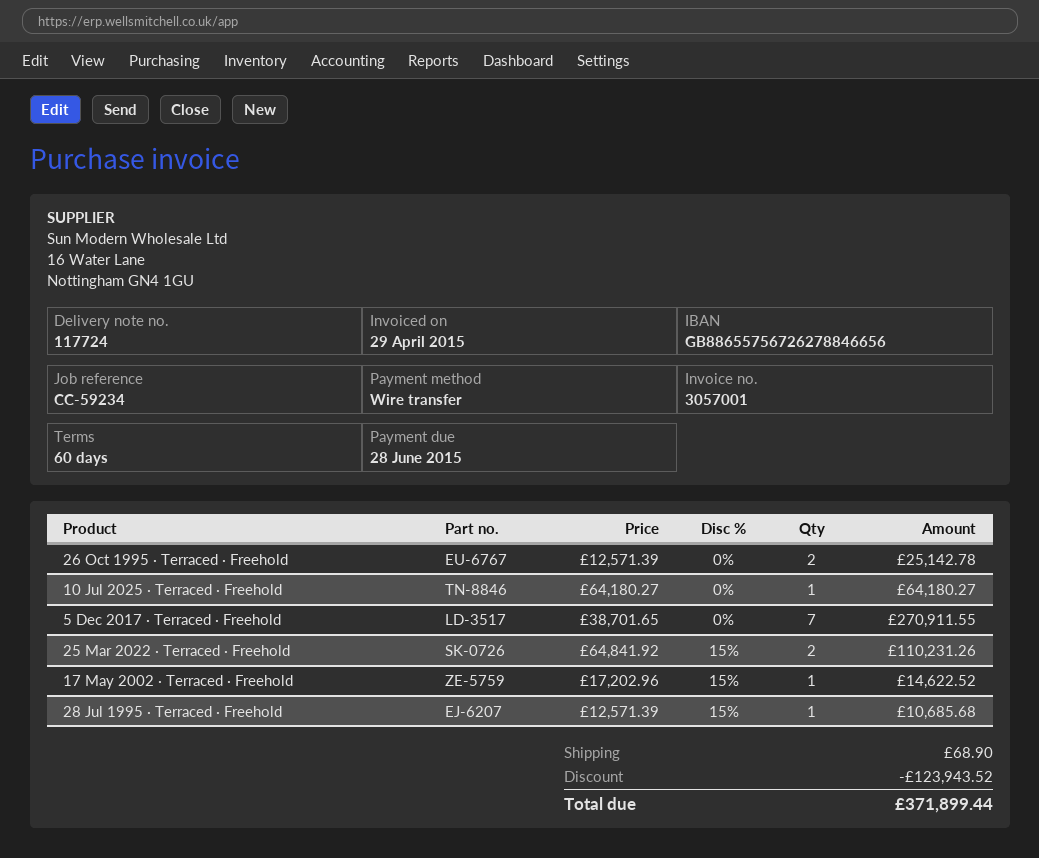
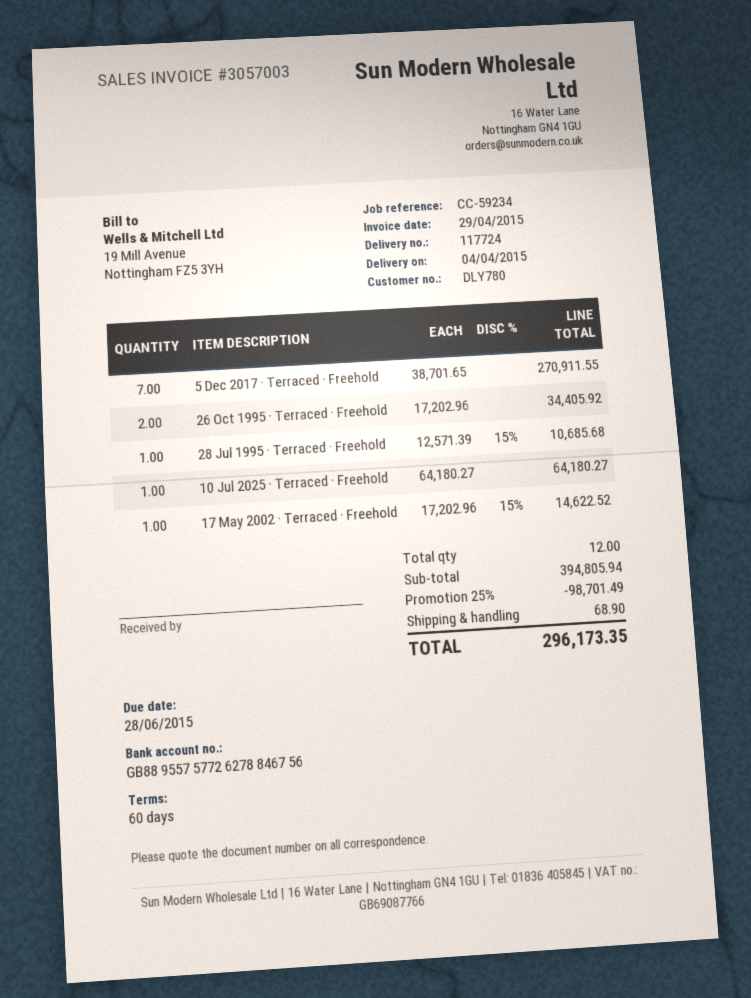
invoice number: 3057001 -> 3057003
bank account: GB88655756726278846656 -> GB88955757726278846756
26 Oct 1995 · Terraced · Freehold: 2 x 12571.39 = 25142.78 -> 2 x 17202.96 = 34405.92
25 Mar 2022 · Terraced · Freehold: 2 x 64841.92 - 15% = 110231.26 -> none
discount: 123943.52 -> 98701.49
total: 371899.44 -> 296173.35

